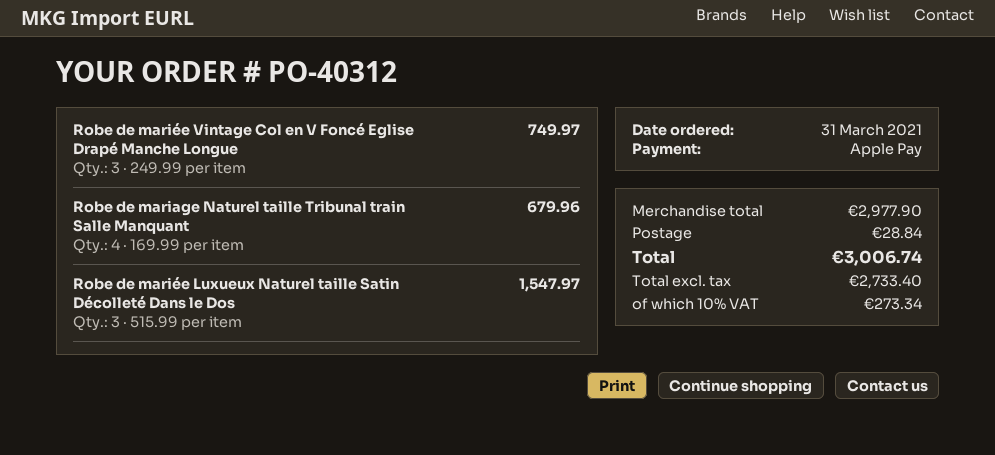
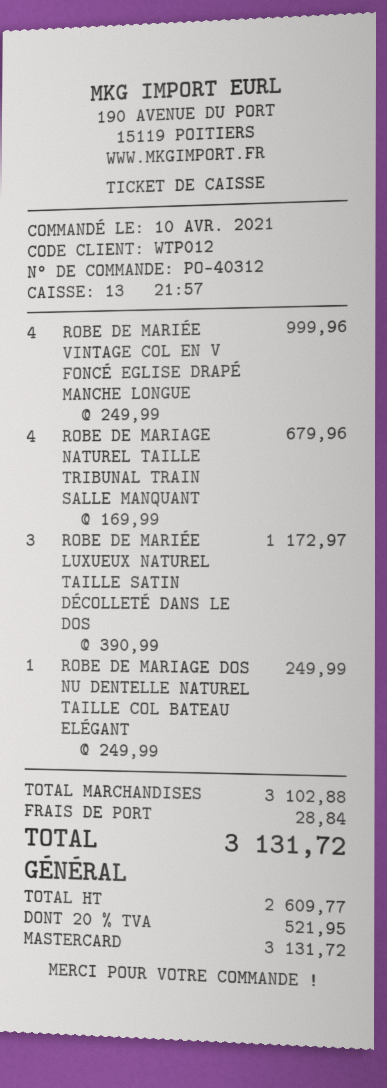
order date: 2021-03-31 -> 2021-04-10
payment method: Apple Pay -> Mastercard
Robe de mariée Vintage Col en V Foncé Eglise Drapé Manche Longue: 3 x 249.99 = 749.97 -> 4 x 249.99 = 999.96
Robe de mariée Luxueux Naturel taille Satin Décolleté Dans le Dos: 3 x 515.99 = 1547.97 -> 3 x 390.99 = 1172.97
ROBE DE MARIAGE DOS NU DENTELLE NATUREL TAILLE COL BATEAU ELÉGANT: none -> 1 x 249.99 = 249.99
subtotal: 2977.90 -> 3102.88
net: 2733.40 -> 2609.77
tax: 10% = 273.34 -> 20% = 521.95
total: 3006.74 -> 3131.72

